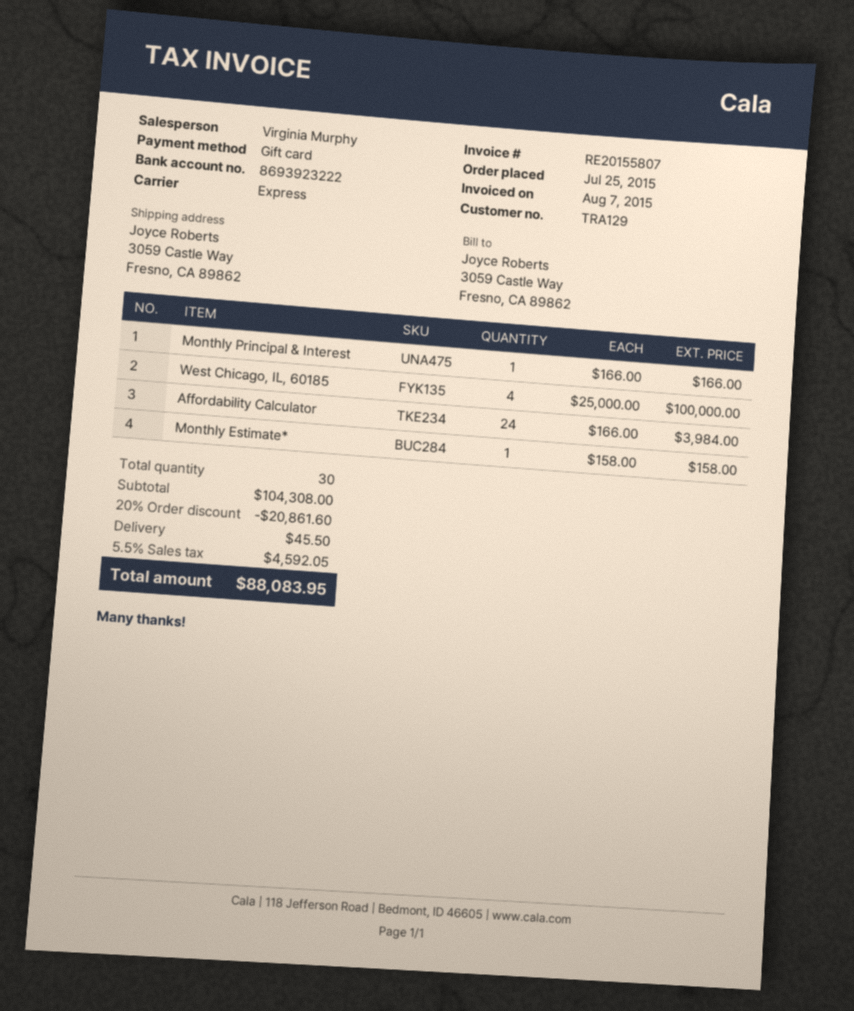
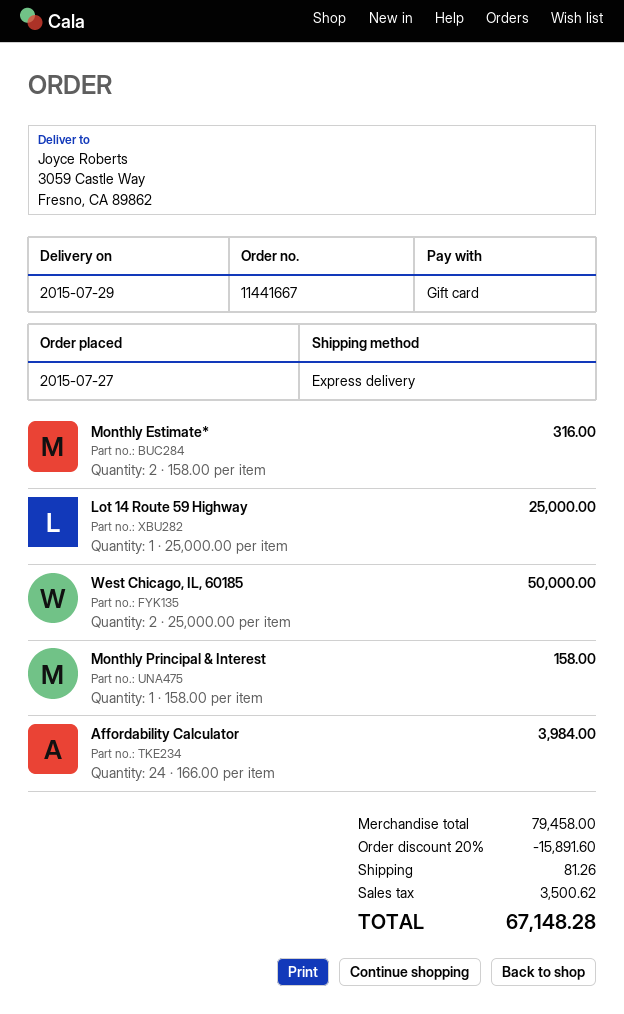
order date: 2015-07-25 -> 2015-07-27
Monthly Principal & Interest: 1 x 166.00 = 166.00 -> 1 x 158.00 = 158.00
West Chicago, IL, 60185: 4 x 25000.00 = 100000.00 -> 2 x 25000.00 = 50000.00
Monthly Estimate*: 1 x 158.00 = 158.00 -> 2 x 158.00 = 316.00
Lot 14 Route 59 Highway: none -> 1 x 25000.00 = 25000.00
subtotal: 104308.00 -> 79458.00
discount: 20% = 20861.60 -> 20% = 15891.60
shipping: 45.50 -> 81.26
tax: 4592.05 -> 3500.62
total: 88083.95 -> 67148.28

